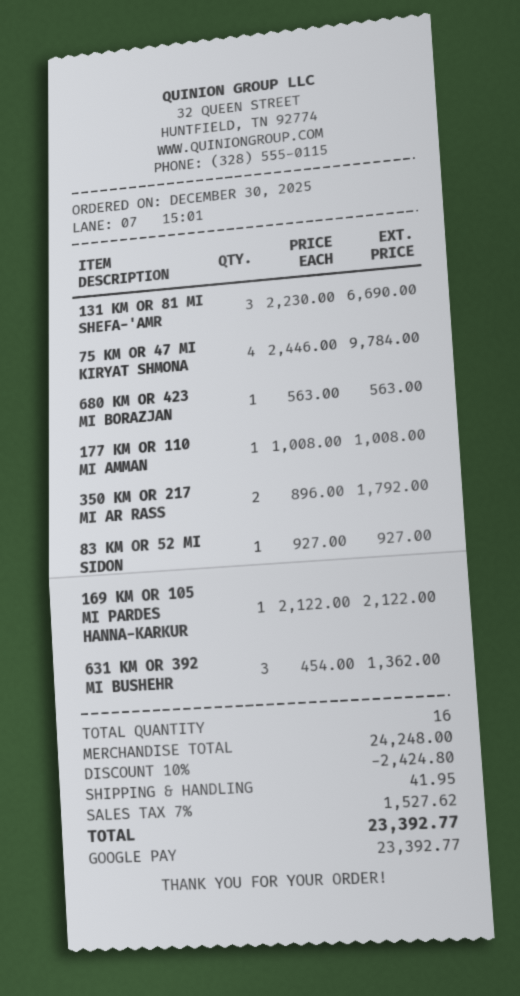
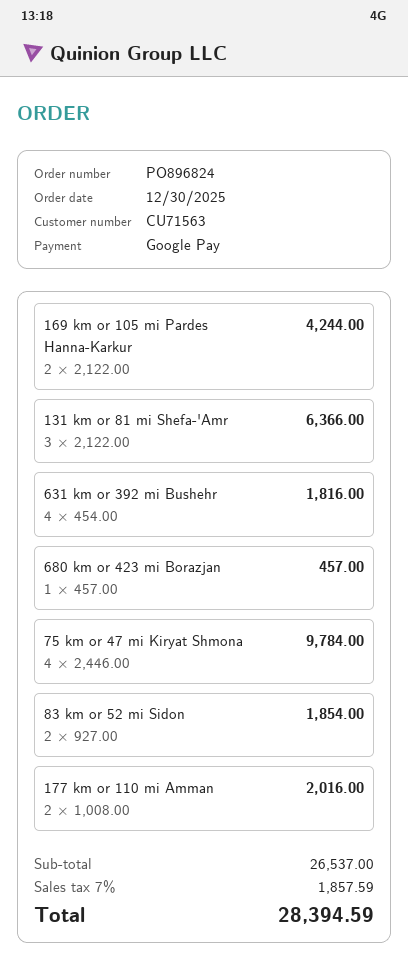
131 KM OR 81 MI SHEFA-'AMR: 3 x 2230.00 = 6690.00 -> 3 x 2122.00 = 6366.00
680 KM OR 423 MI BORAZJAN: 1 x 563.00 = 563.00 -> 1 x 457.00 = 457.00
177 KM OR 110 MI AMMAN: 1 x 1008.00 = 1008.00 -> 2 x 1008.00 = 2016.00
350 KM OR 217 MI AR RASS: 2 x 896.00 = 1792.00 -> none
83 KM OR 52 MI SIDON: 1 x 927.00 = 927.00 -> 2 x 927.00 = 1854.00
169 KM OR 105 MI PARDES HANNA-KARKUR: 1 x 2122.00 = 2122.00 -> 2 x 2122.00 = 4244.00
631 KM OR 392 MI BUSHEHR: 3 x 454.00 = 1362.00 -> 4 x 454.00 = 1816.00
subtotal: 24248.00 -> 26537.00
discount: 10% = 2424.80 -> none
shipping: 41.95 -> none
tax: 7% = 1527.62 -> 7% = 1857.59
total: 23392.77 -> 28394.59

